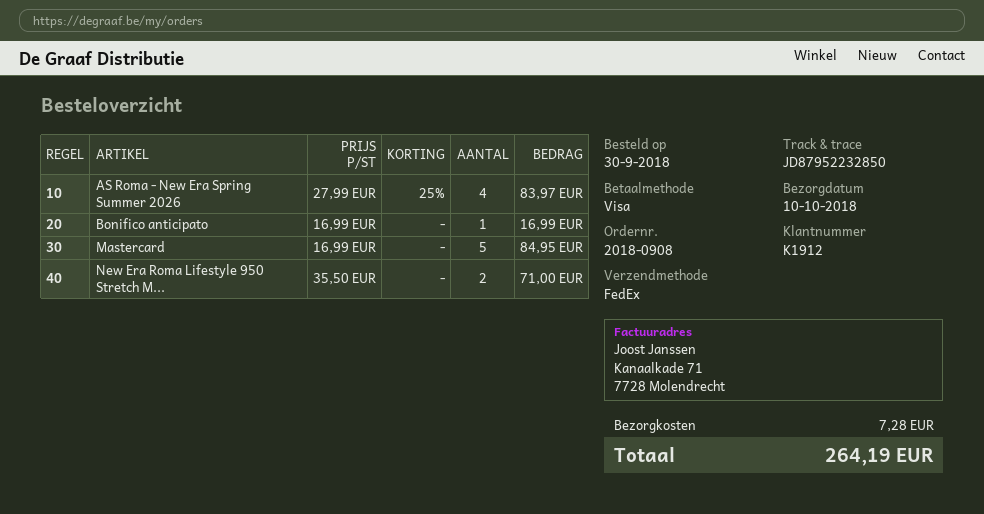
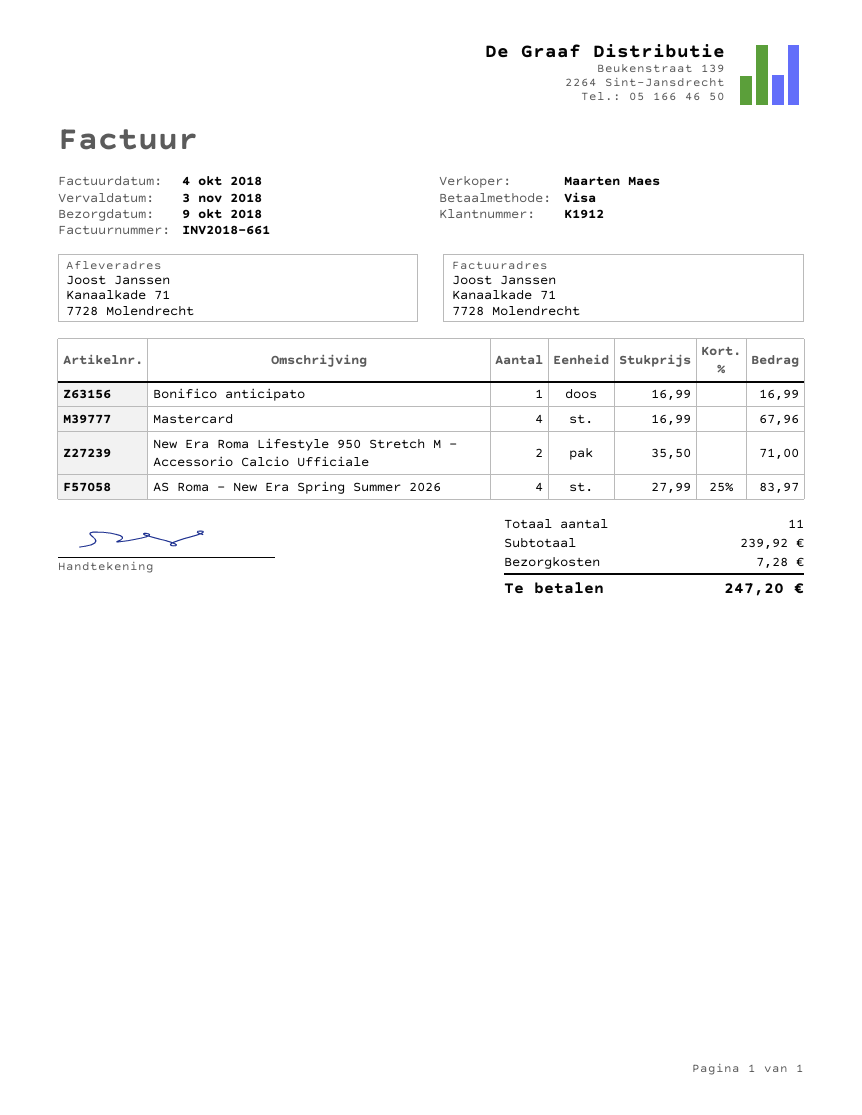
delivery date: 2018-10-10 -> 2018-10-09
Mastercard: 5 x 16.99 = 84.95 -> 4 x 16.99 = 67.96
total: 264.19 -> 247.20

